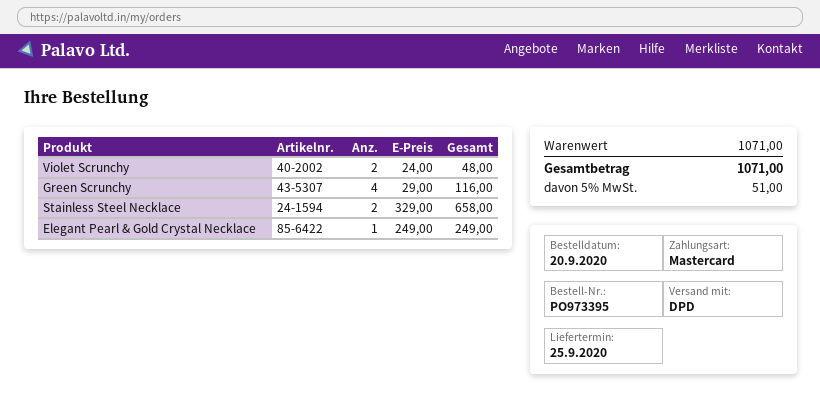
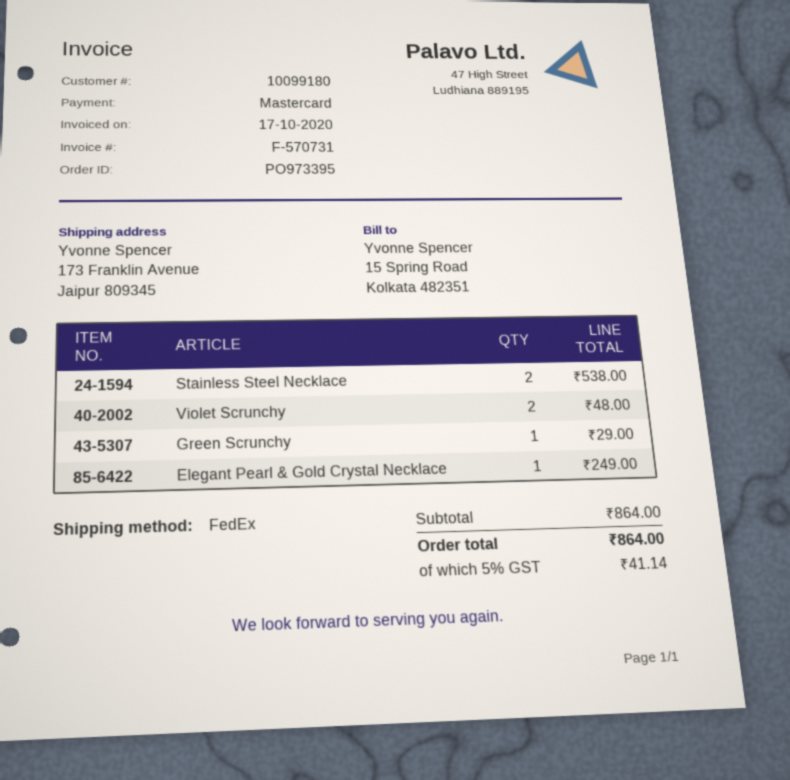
shipping method: DPD -> FedEx
Green Scrunchy: 4 for 116.00 -> 1 for 29.00
Stainless Steel Necklace: 2 for 658.00 -> 2 for 538.00
subtotal: 1071.00 -> 864.00
tax: 5% = 51.00 -> 5% = 41.14
total: 1071.00 -> 864.00

